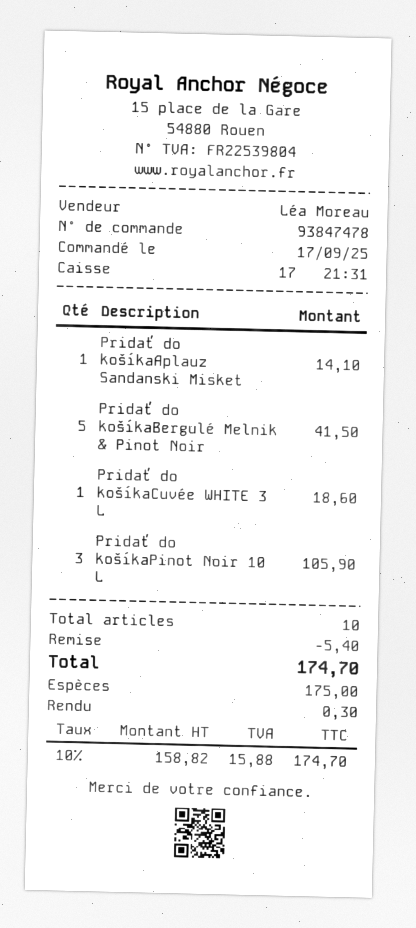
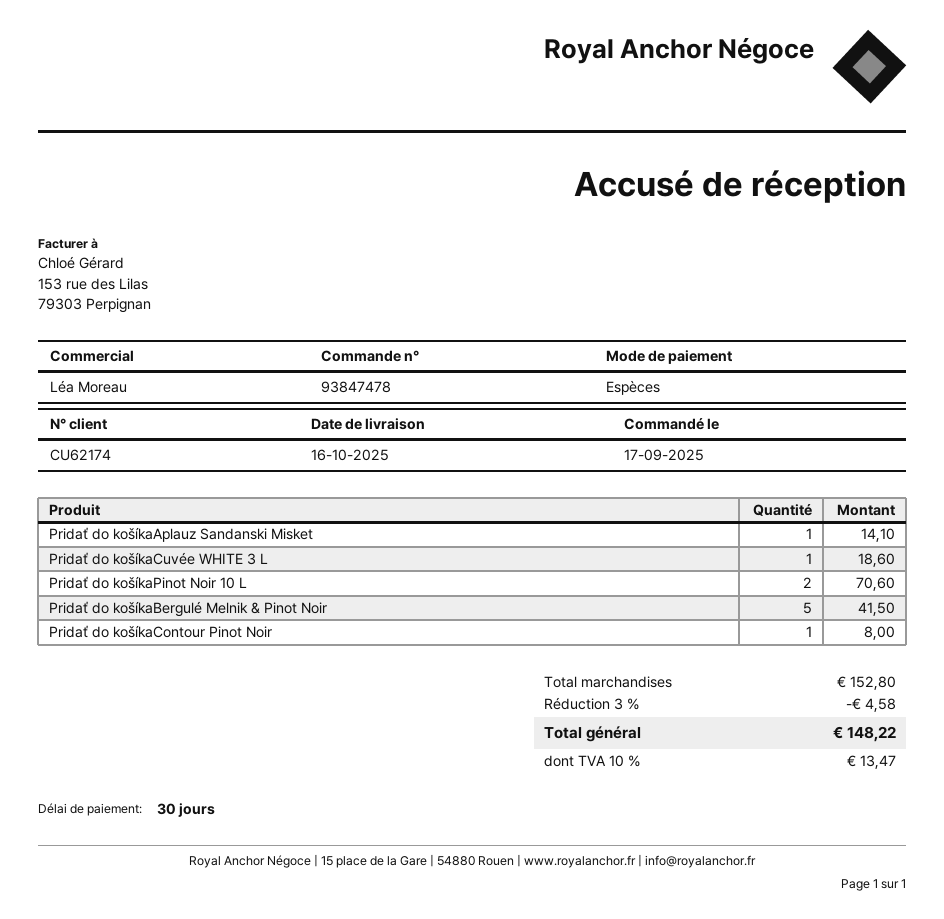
Pridať do košíkaPinot Noir 10 L: 3 for 105.90 -> 2 for 70.60
Pridať do košíkaContour Pinot Noir: none -> 1 for 8.00
discount: 5.40 -> 4.58
tax: 10% = 15.88 -> 10% = 13.47
total: 174.70 -> 148.22

